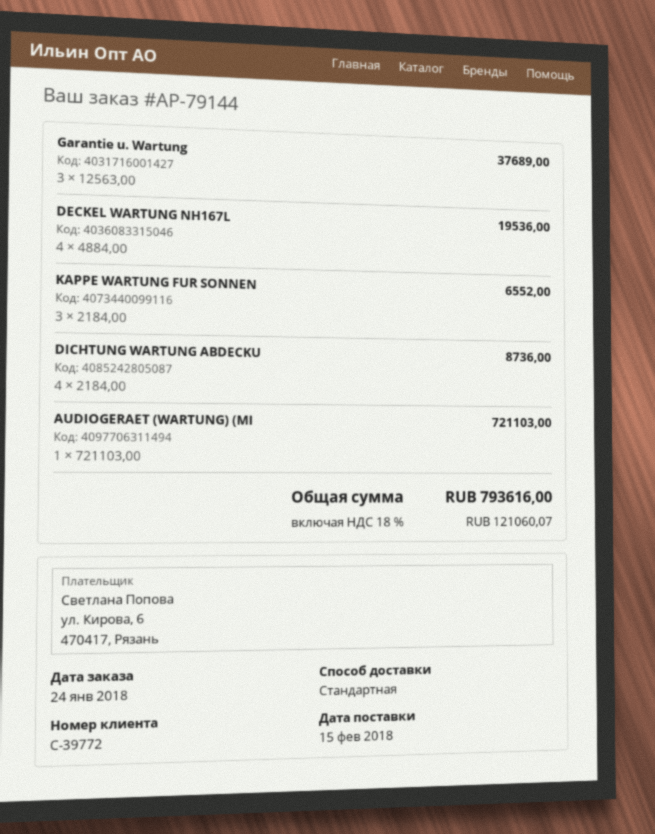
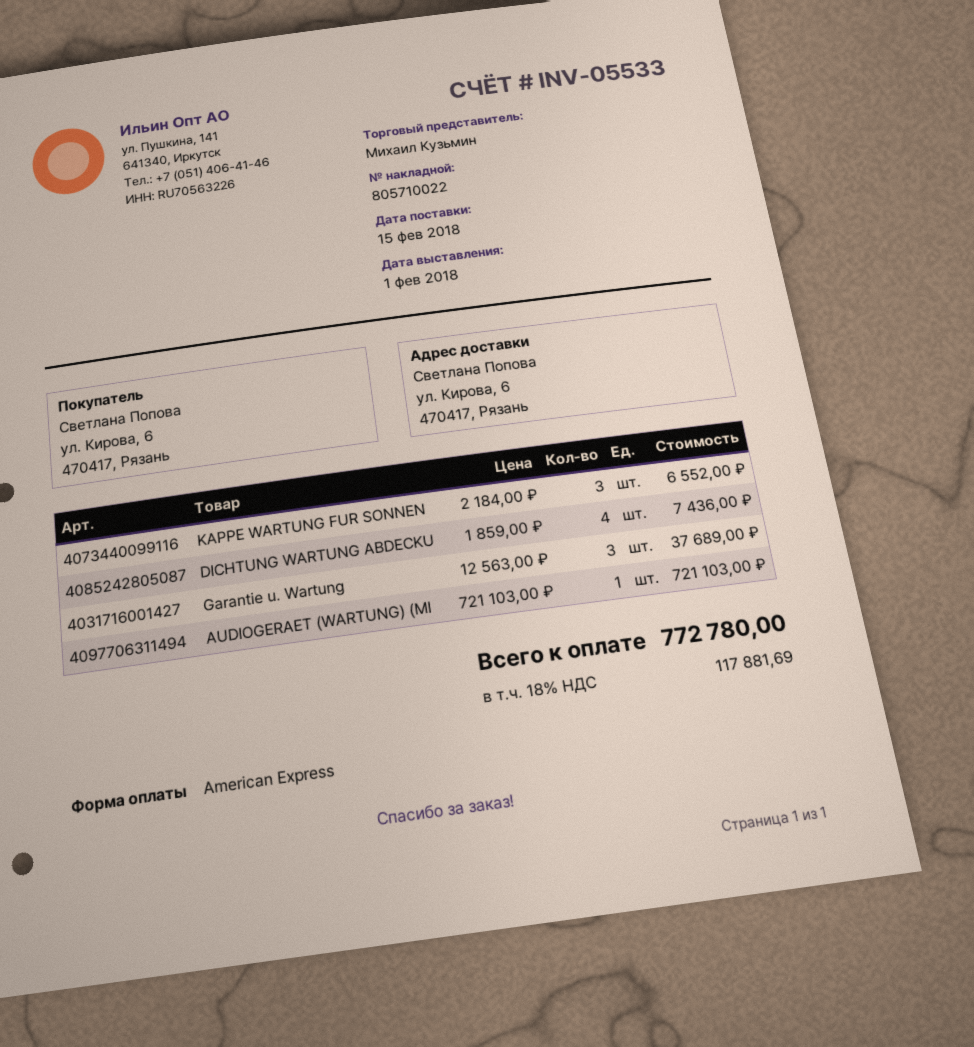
DECKEL WARTUNG NH167L: 4 x 4884.00 = 19536.00 -> none
DICHTUNG WARTUNG ABDECKU: 4 x 2184.00 = 8736.00 -> 4 x 1859.00 = 7436.00
tax: 18% = 121060.07 -> 18% = 117881.69
total: 793616.00 -> 772780.00

